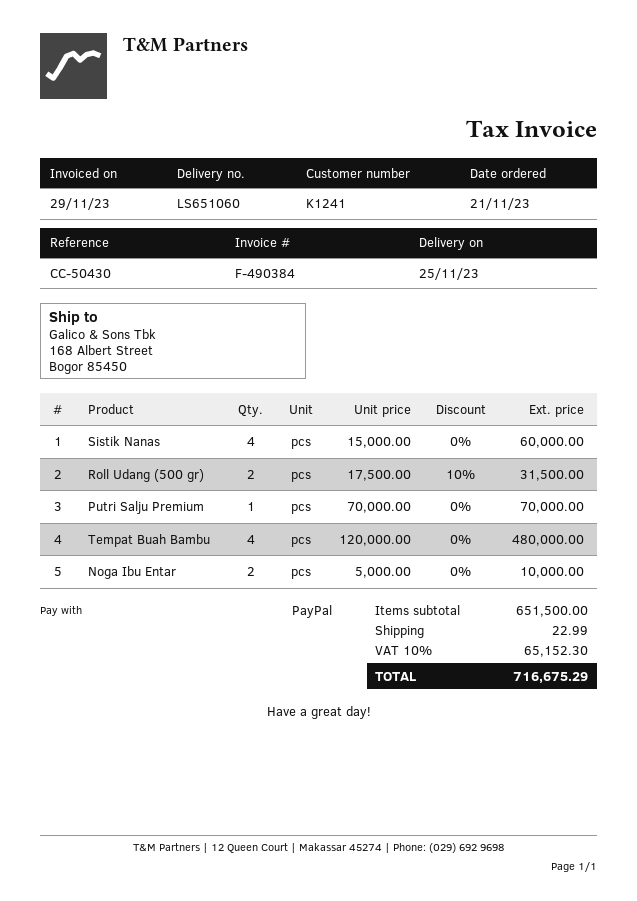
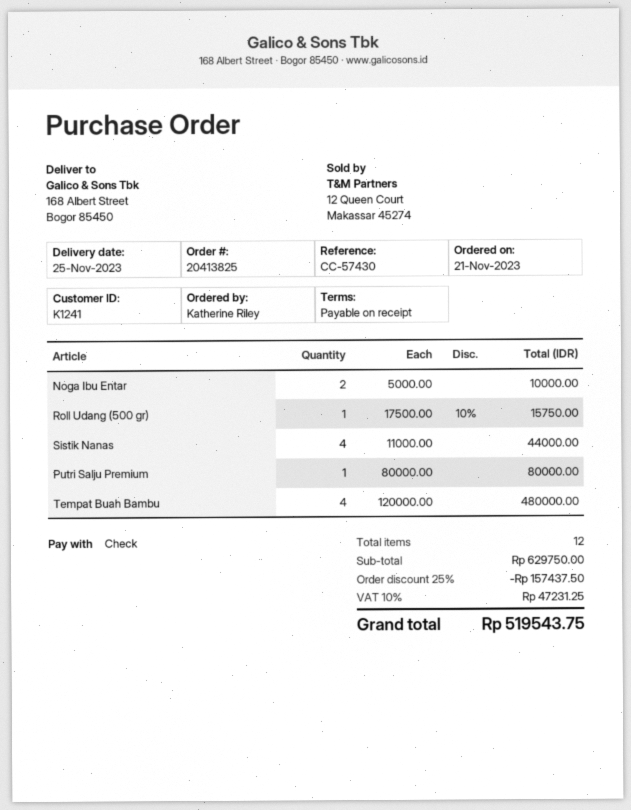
reference: CC-50430 -> CC-57430
payment method: PayPal -> cheque
Sistik Nanas: 4 x 15000.00 = 60000.00 -> 4 x 11000.00 = 44000.00
Roll Udang (500 gr): 2 x 17500.00 - 10% = 31500.00 -> 1 x 17500.00 - 10% = 15750.00
Putri Salju Premium: 1 x 70000.00 = 70000.00 -> 1 x 80000.00 = 80000.00
subtotal: 651500.00 -> 629750.00
discount: none -> 25% = 157437.50
shipping: 22.99 -> none
tax: 10% = 65152.30 -> 10% = 47231.25
total: 716675.29 -> 519543.75

